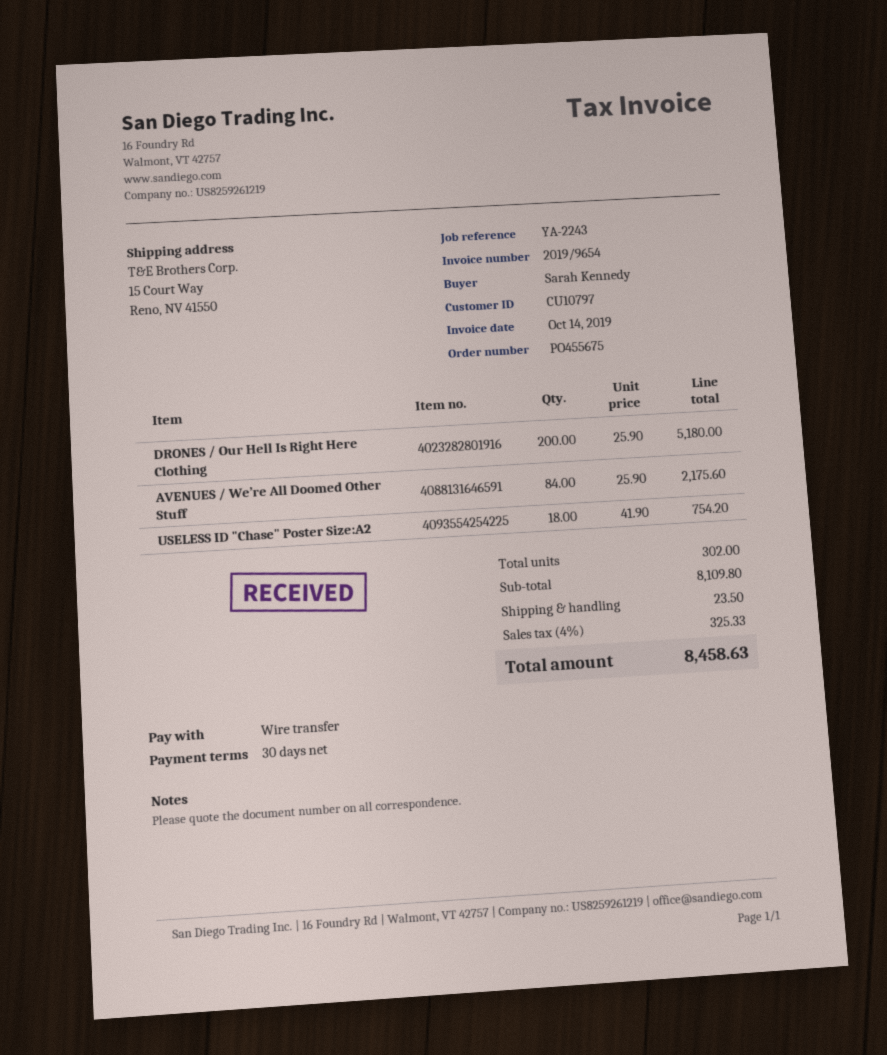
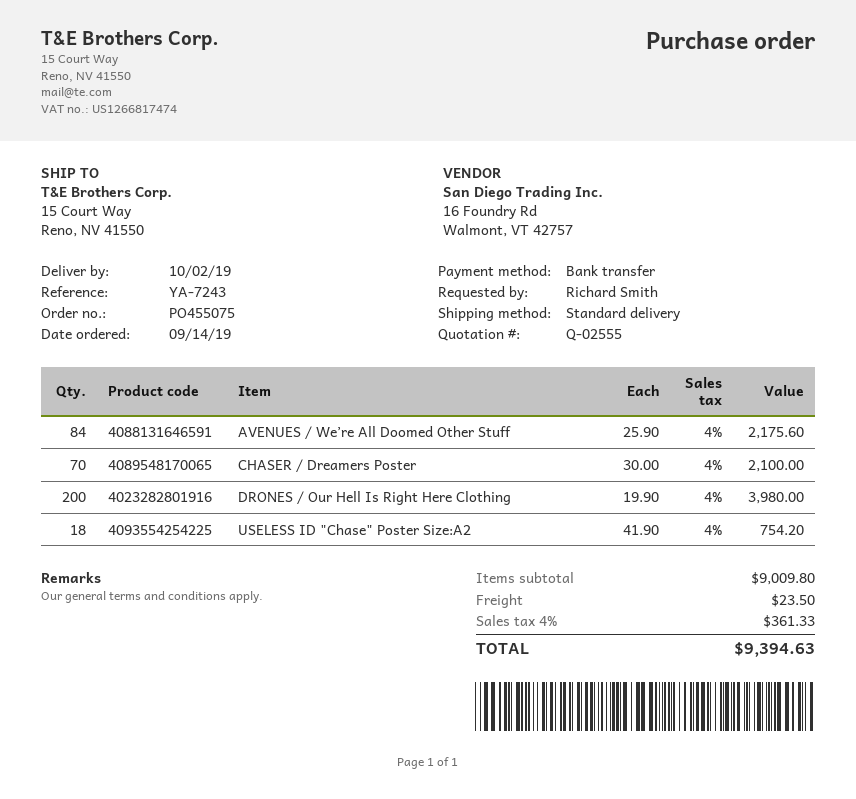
order number: PO455675 -> PO455075
reference: YA-2243 -> YA-7243
ordered by: Sarah Kennedy -> Richard Smith
DRONES / Our Hell Is Right Here Clothing: 200 x 25.90 = 5180.00 -> 200 x 19.90 = 3980.00
CHASER / Dreamers Poster: none -> 70 x 30.00 = 2100.00
subtotal: 8109.80 -> 9009.80
tax: 4% = 325.33 -> 4% = 361.33
total: 8458.63 -> 9394.63

